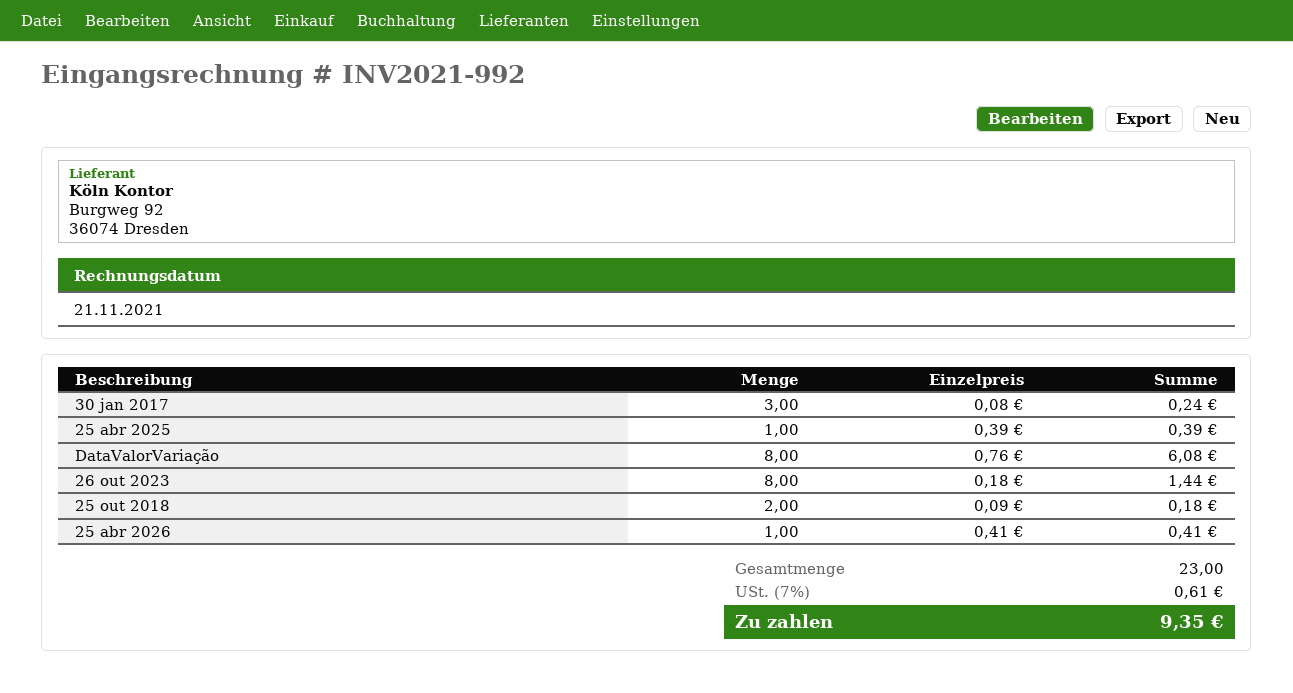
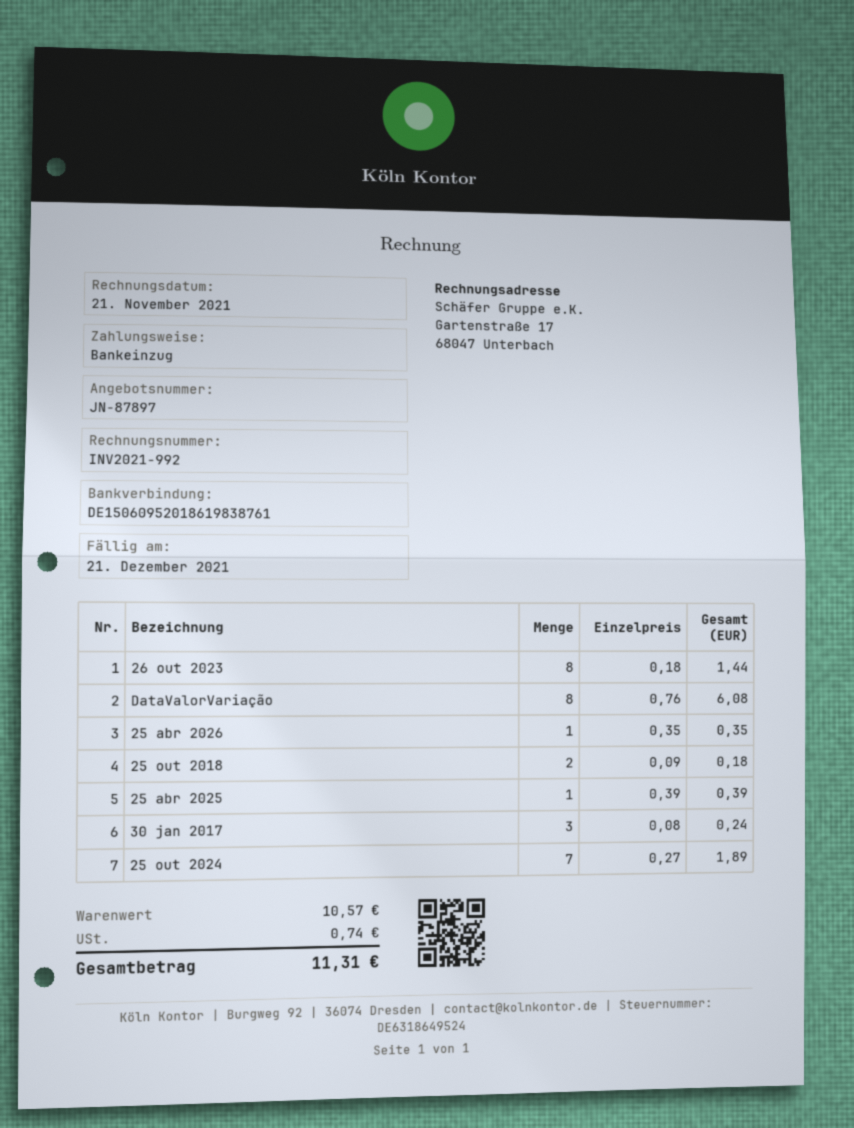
25 abr 2026: 1 x 0.41 = 0.41 -> 1 x 0.35 = 0.35
25 out 2024: none -> 7 x 0.27 = 1.89
tax: 0.61 -> 0.74
total: 9.35 -> 11.31

